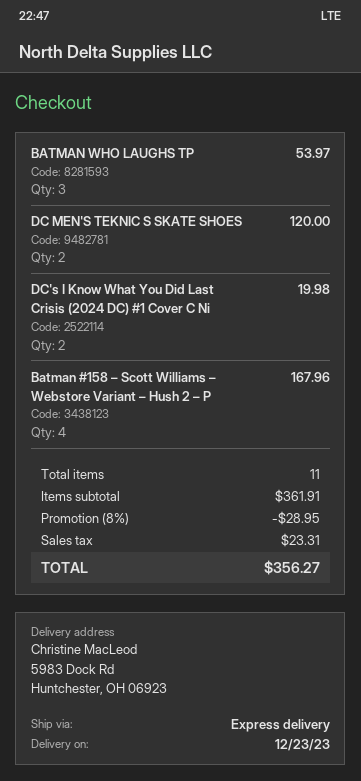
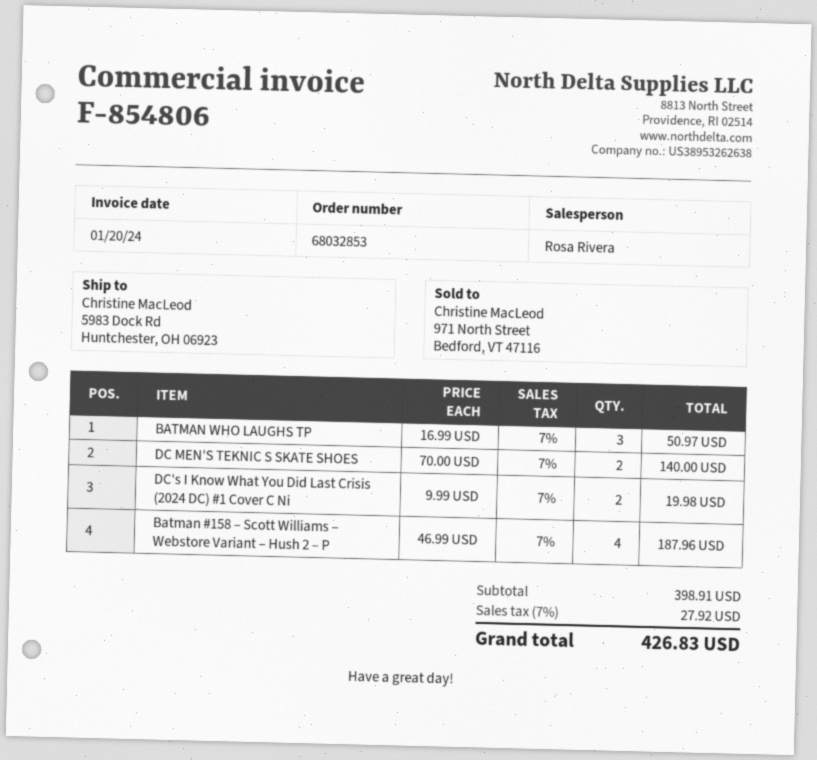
BATMAN WHO LAUGHS TP: 3 for 53.97 -> 3 for 50.97
DC MEN'S TEKNIC S SKATE SHOES: 2 for 120.00 -> 2 for 140.00
Batman #158 – Scott Williams – Webstore Variant – Hush 2 – P: 4 for 167.96 -> 4 for 187.96
subtotal: 361.91 -> 398.91
discount: 8% = 28.95 -> none
tax: 23.31 -> 27.92
total: 356.27 -> 426.83

